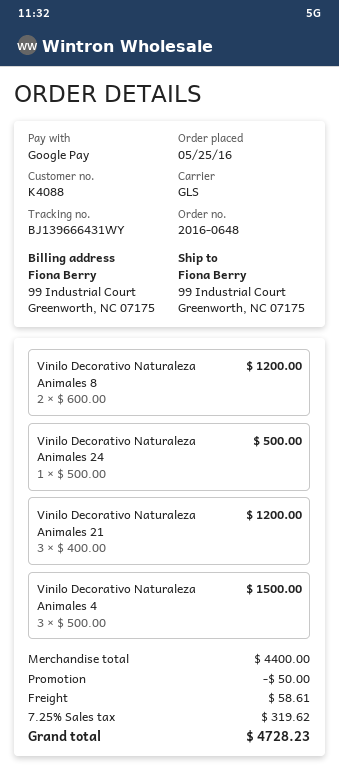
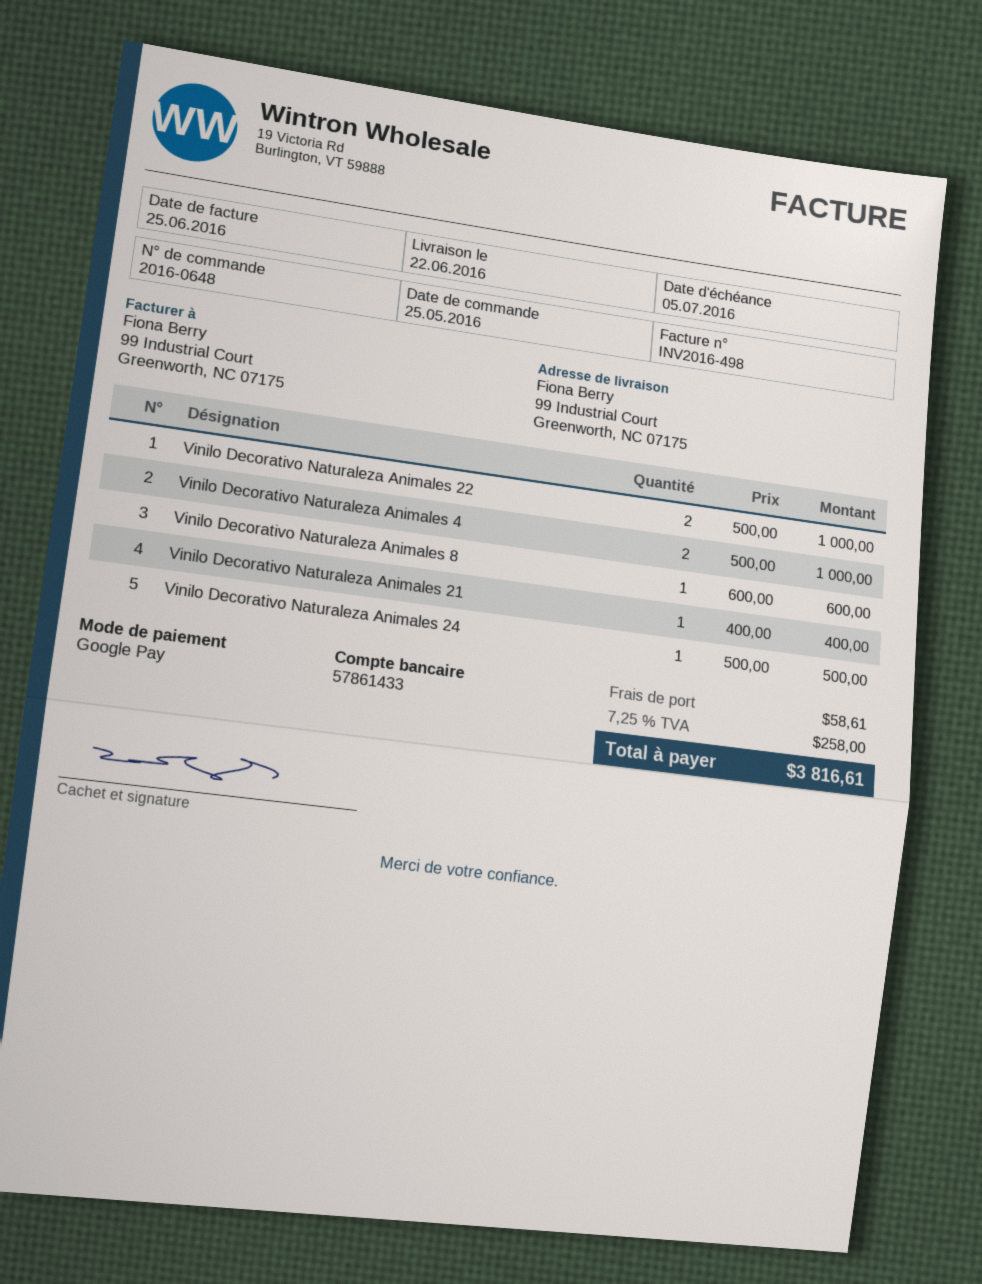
Vinilo Decorativo Naturaleza Animales 8: 2 x 600.00 = 1200.00 -> 1 x 600.00 = 600.00
Vinilo Decorativo Naturaleza Animales 21: 3 x 400.00 = 1200.00 -> 1 x 400.00 = 400.00
Vinilo Decorativo Naturaleza Animales 4: 3 x 500.00 = 1500.00 -> 2 x 500.00 = 1000.00
Vinilo Decorativo Naturaleza Animales 22: none -> 2 x 500.00 = 1000.00
discount: 50.00 -> none
tax: 7.25% = 319.62 -> 7.25% = 258.00
total: 4728.23 -> 3816.61

